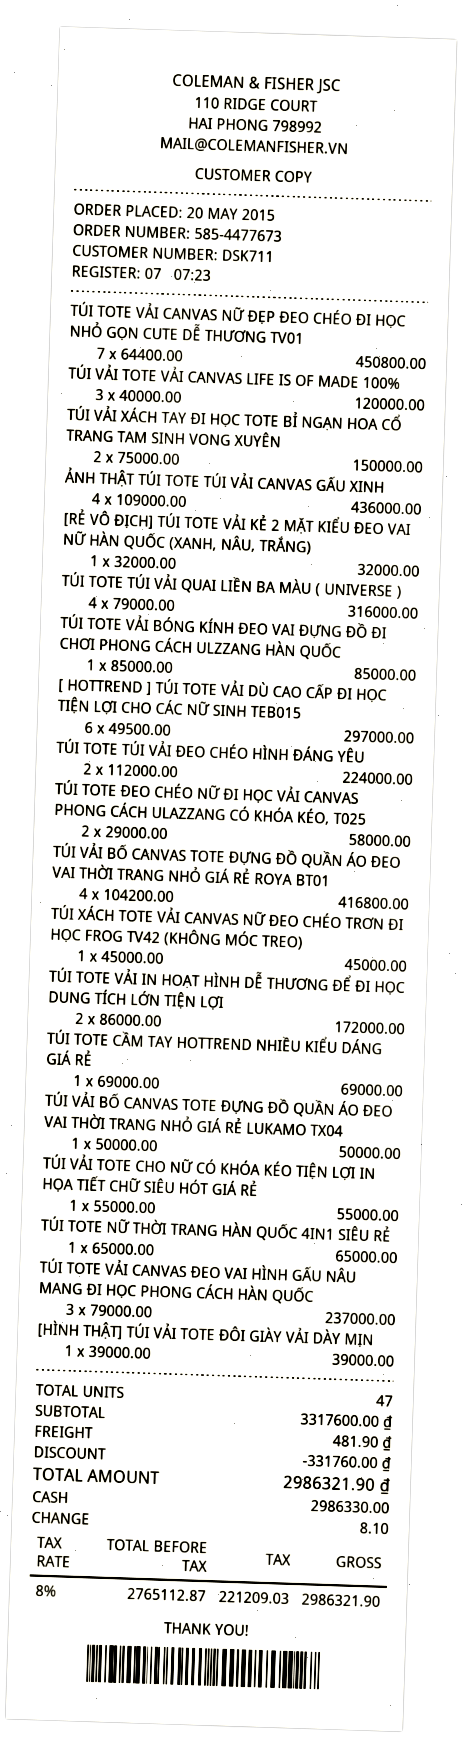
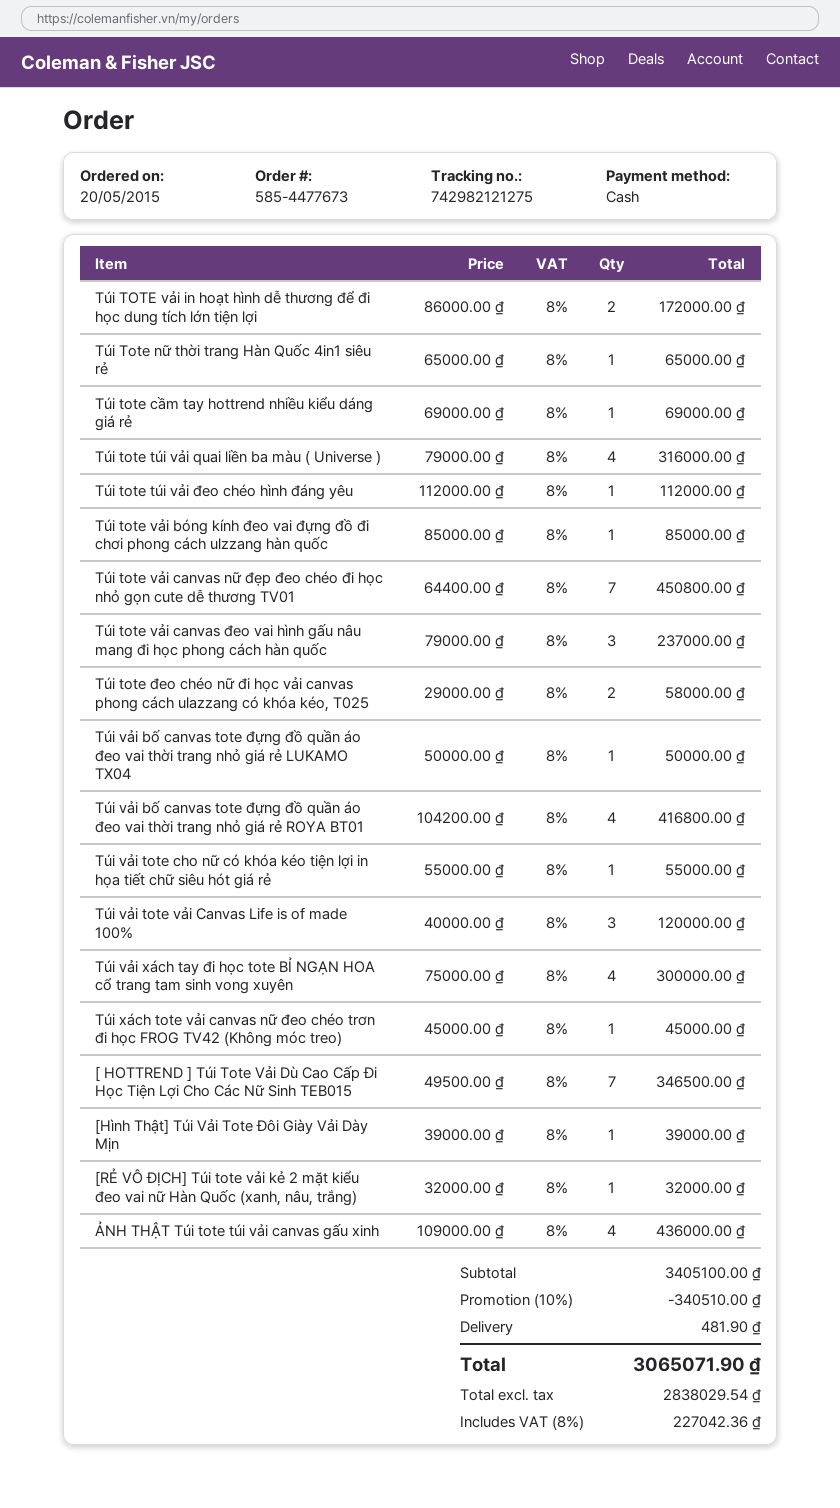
TÚI VẢI XÁCH TAY ĐI HỌC TOTE BỈ NGẠN HOA CỔ TRANG TAM SINH VONG XUYÊN: 2 x 75000.00 = 150000.00 -> 4 x 75000.00 = 300000.00
[ HOTTREND ] TÚI TOTE VẢI DÙ CAO CẤP ĐI HỌC TIỆN LỢI CHO CÁC NỮ SINH TEB015: 6 x 49500.00 = 297000.00 -> 7 x 49500.00 = 346500.00
TÚI TOTE TÚI VẢI ĐEO CHÉO HÌNH ĐÁNG YÊU: 2 x 112000.00 = 224000.00 -> 1 x 112000.00 = 112000.00
subtotal: 3317600.00 -> 3405100.00
discount: 331760.00 -> 340510.00
net: 2765112.87 -> 2838029.54
tax: 8% = 221209.03 -> 8% = 227042.36
total: 2986321.90 -> 3065071.90

